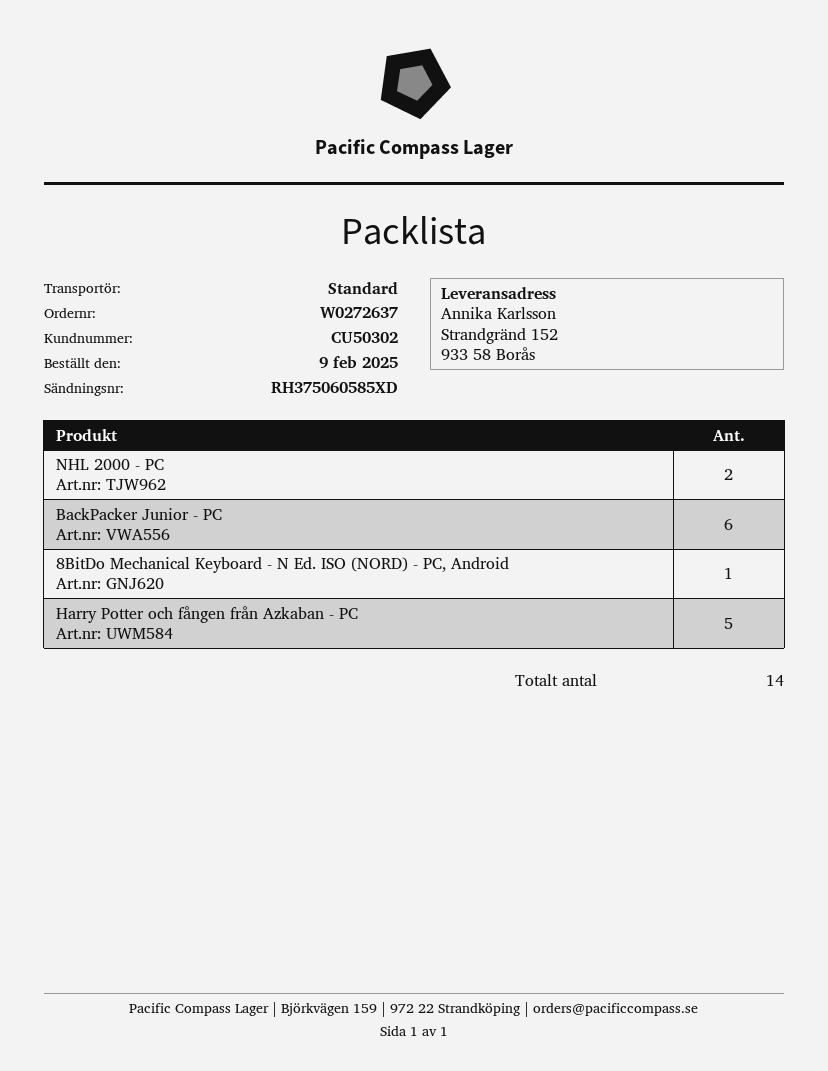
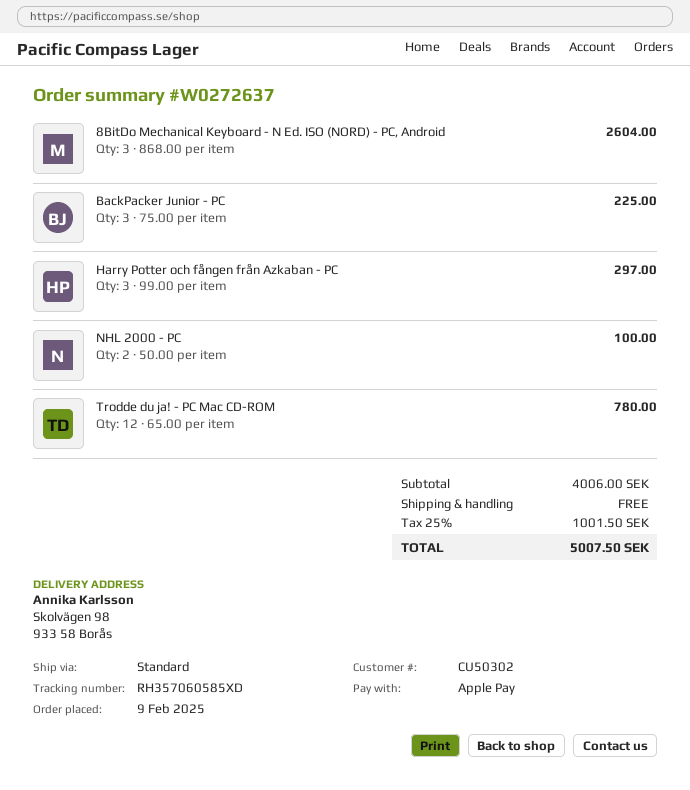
tracking number: RH375060585XD -> RH357060585XD
ship to: Strandgränd 152, 933 58 Borås -> Skolvägen 98, 933 58 Borås
BackPacker Junior - PC: 6 -> 3
8BitDo Mechanical Keyboard - N Ed. ISO (NORD) - PC, Android: 1 -> 3
Harry Potter och fången från Azkaban - PC: 5 -> 3
Trodde du ja! - PC Mac CD-ROM: none -> 12

